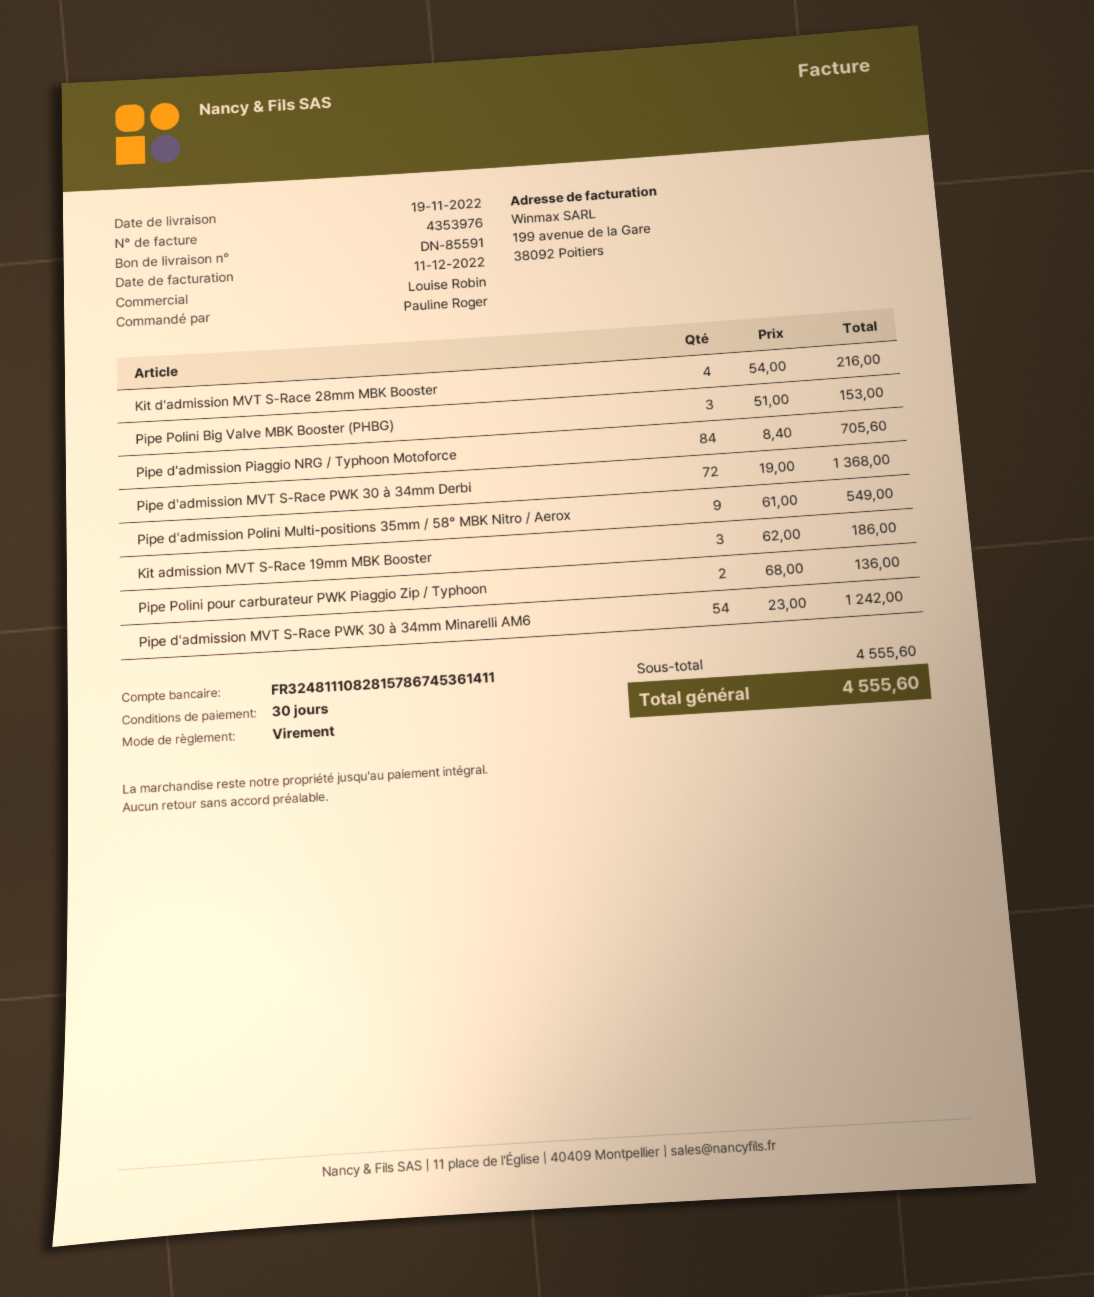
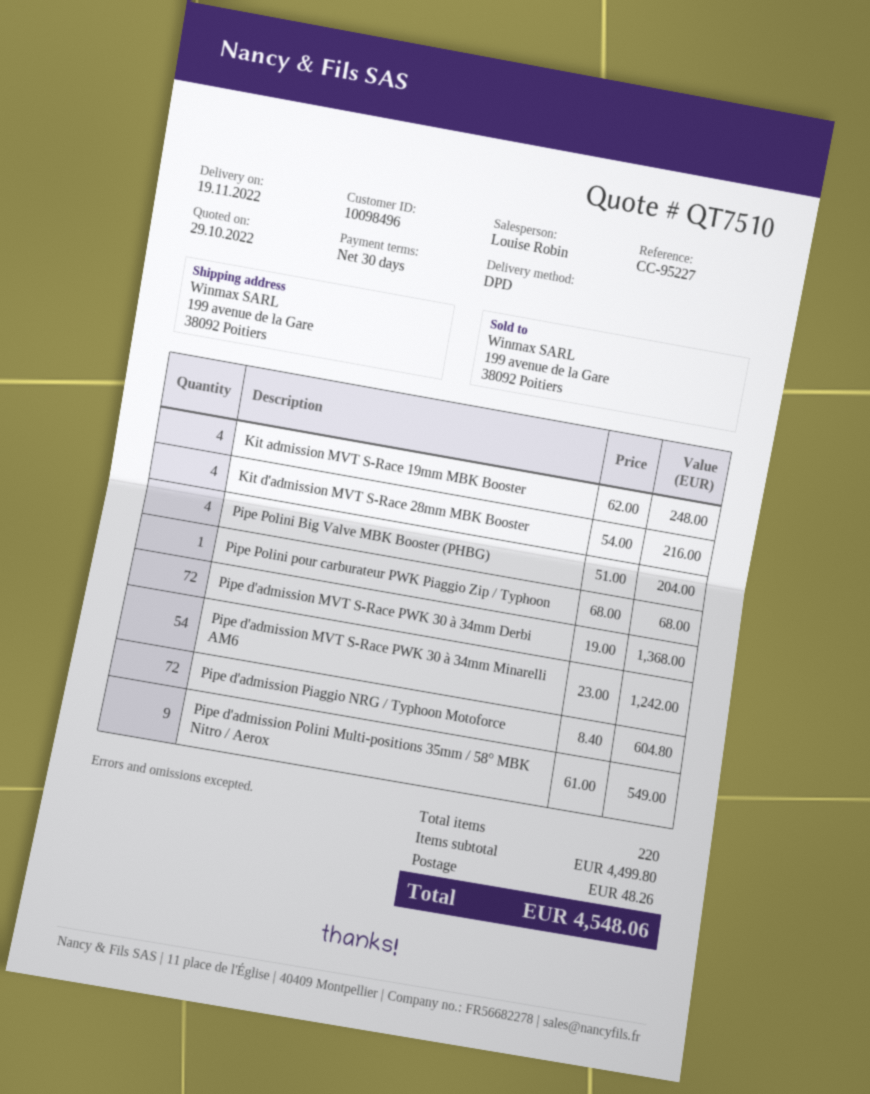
Pipe Polini Big Valve MBK Booster (PHBG): 3 x 51.00 = 153.00 -> 4 x 51.00 = 204.00
Pipe d'admission Piaggio NRG / Typhoon Motoforce: 84 x 8.40 = 705.60 -> 72 x 8.40 = 604.80
Kit admission MVT S-Race 19mm MBK Booster: 3 x 62.00 = 186.00 -> 4 x 62.00 = 248.00
Pipe Polini pour carburateur PWK Piaggio Zip / Typhoon: 2 x 68.00 = 136.00 -> 1 x 68.00 = 68.00
subtotal: 4555.60 -> 4499.80
shipping: none -> 48.26
total: 4555.60 -> 4548.06

